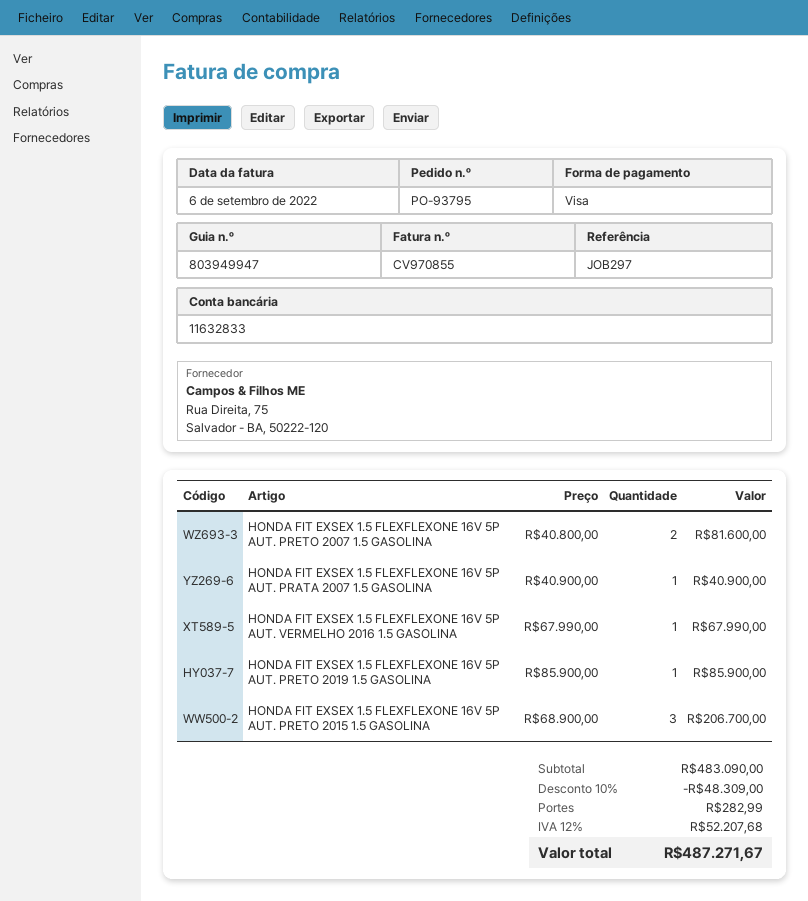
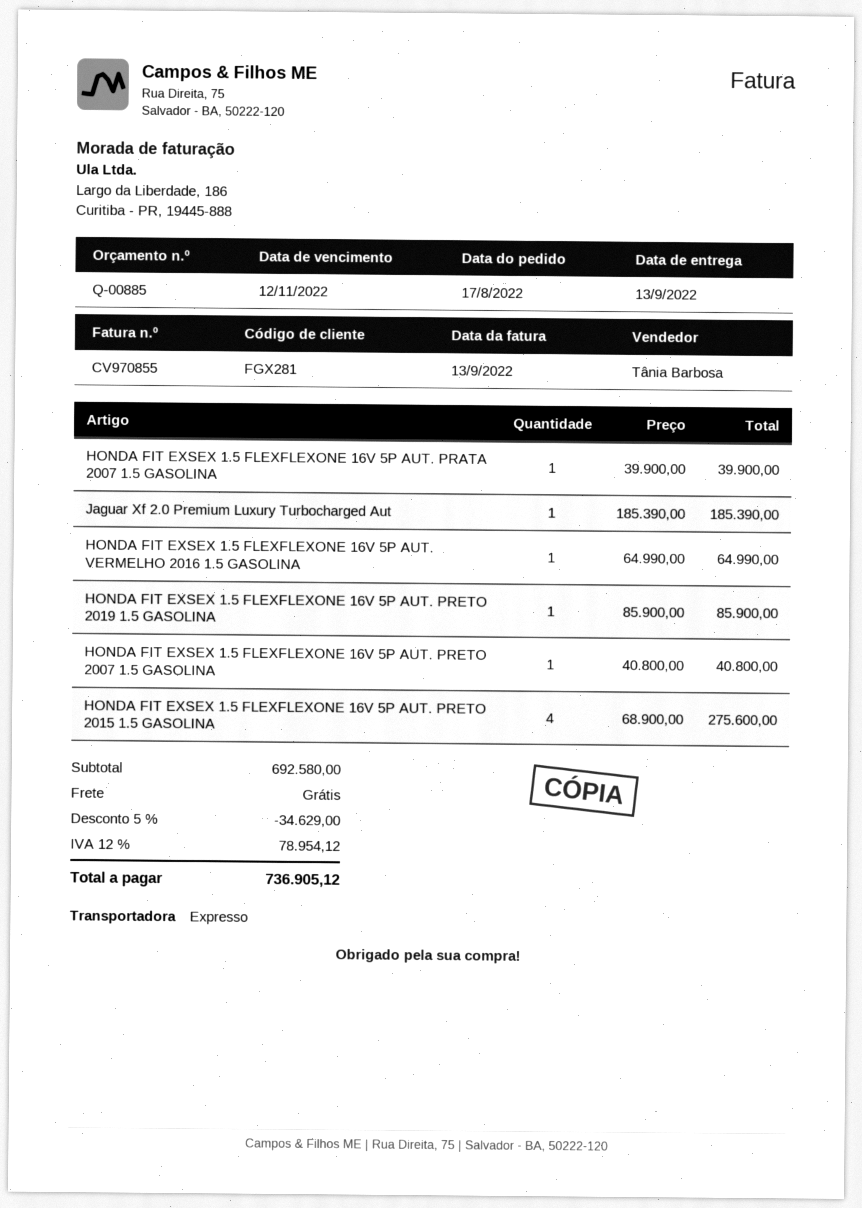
invoice date: 2022-09-06 -> 2022-09-13
HONDA FIT EXSEX 1.5 FLEXFLEXONE 16V 5P AUT. PRETO 2007 1.5 GASOLINA: 2 x 40800.00 = 81600.00 -> 1 x 40800.00 = 40800.00
HONDA FIT EXSEX 1.5 FLEXFLEXONE 16V 5P AUT. PRATA 2007 1.5 GASOLINA: 1 x 40900.00 = 40900.00 -> 1 x 39900.00 = 39900.00
HONDA FIT EXSEX 1.5 FLEXFLEXONE 16V 5P AUT. VERMELHO 2016 1.5 GASOLINA: 1 x 67990.00 = 67990.00 -> 1 x 64990.00 = 64990.00
HONDA FIT EXSEX 1.5 FLEXFLEXONE 16V 5P AUT. PRETO 2015 1.5 GASOLINA: 3 x 68900.00 = 206700.00 -> 4 x 68900.00 = 275600.00
Jaguar Xf 2.0 Premium Luxury Turbocharged Aut: none -> 1 x 185390.00 = 185390.00
subtotal: 483090.00 -> 692580.00
discount: 10% = 48309.00 -> 5% = 34629.00
shipping: 282.99 -> 0.00
tax: 12% = 52207.68 -> 12% = 78954.12
total: 487271.67 -> 736905.12

